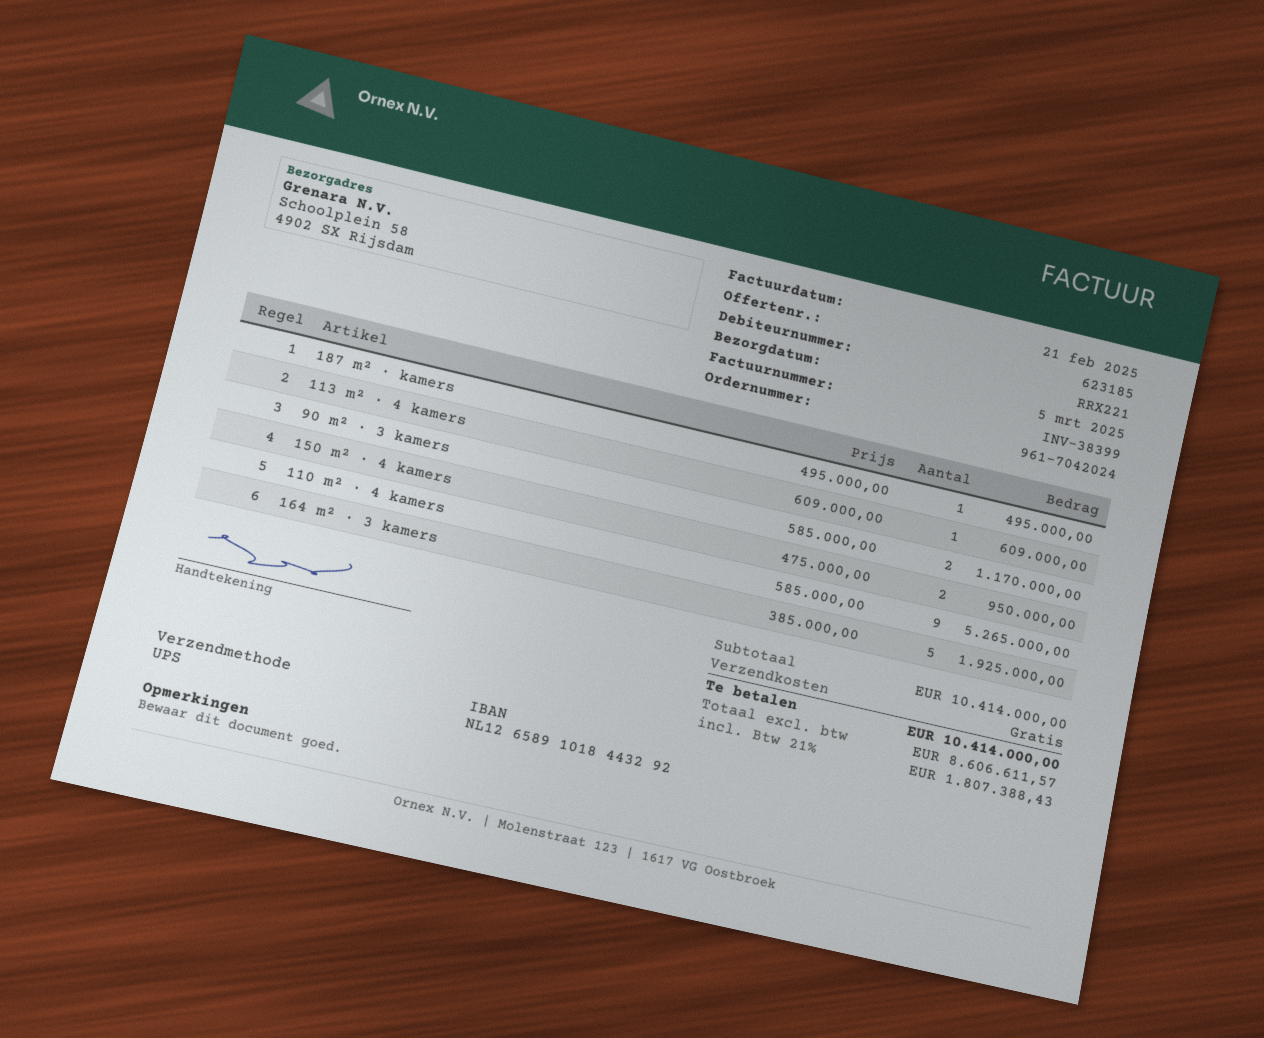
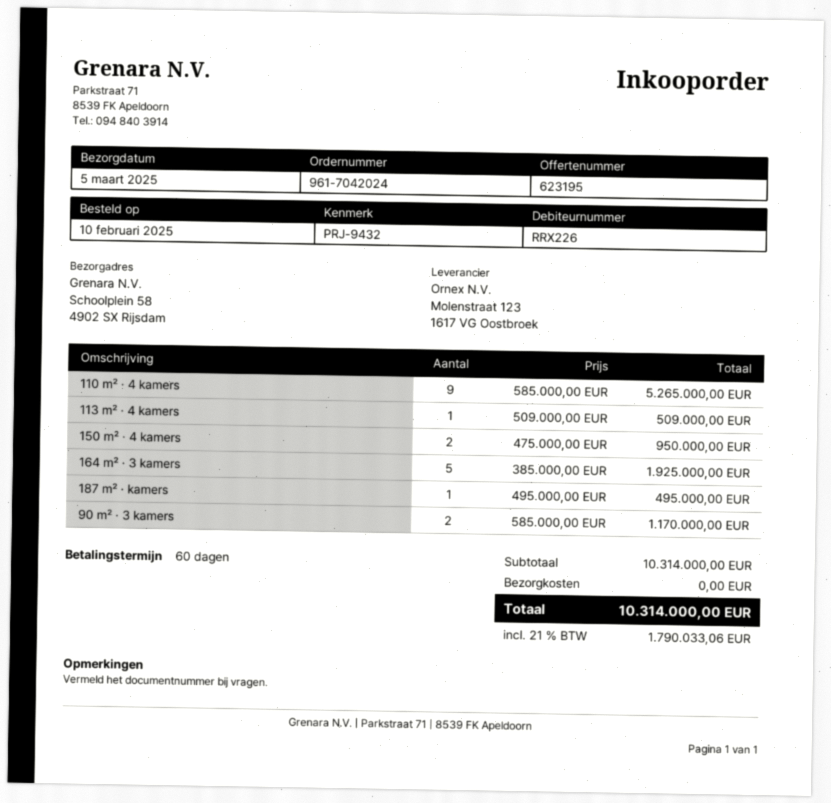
quote number: 623185 -> 623195
customer number: RRX221 -> RRX226
113 m² · 4 kamers: 1 x 609000.00 = 609000.00 -> 1 x 509000.00 = 509000.00
subtotal: 10414000.00 -> 10314000.00
tax: 21% = 1807388.43 -> 21% = 1790033.06
total: 10414000.00 -> 10314000.00

